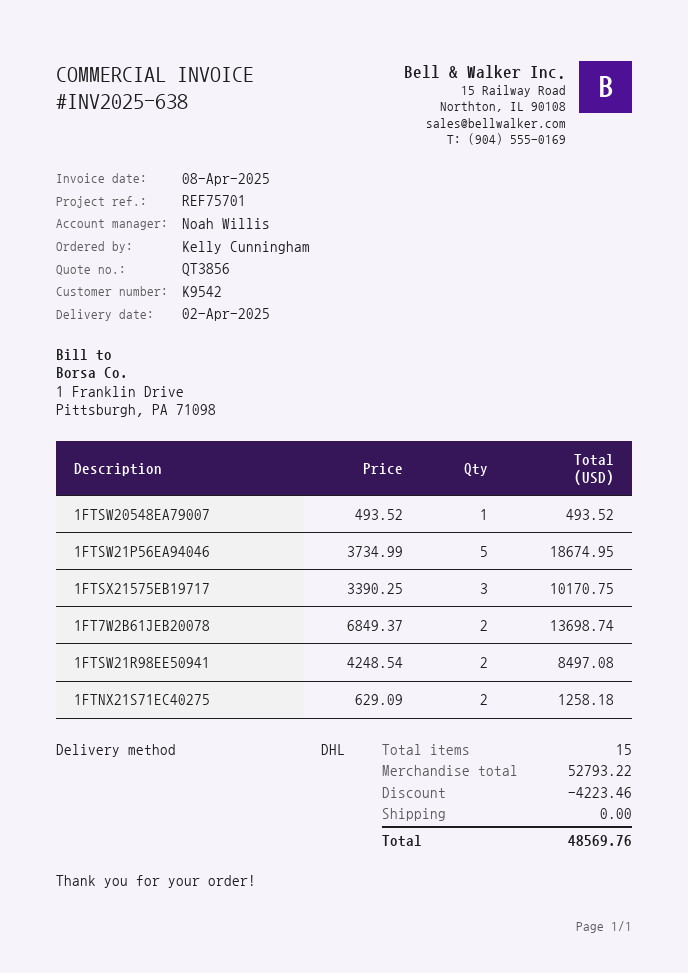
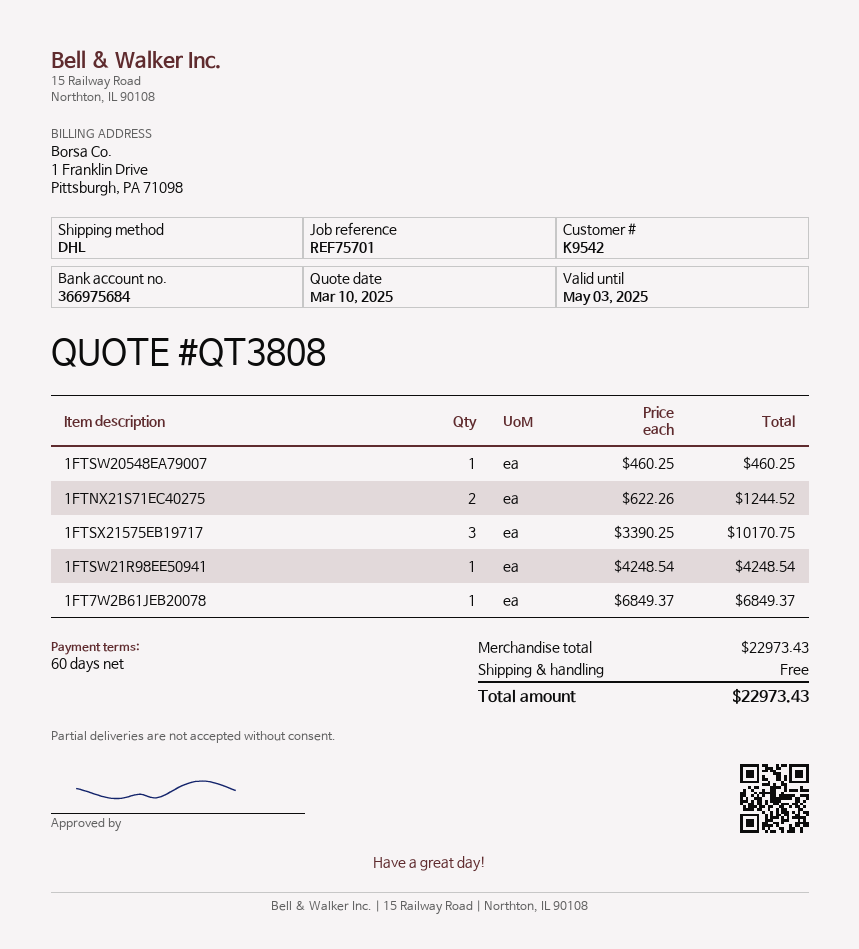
quote number: QT3856 -> QT3808
1FTSW20548EA79007: 1 x 493.52 = 493.52 -> 1 x 460.25 = 460.25
1FTSW21P56EA94046: 5 x 3734.99 = 18674.95 -> none
1FT7W2B61JEB20078: 2 x 6849.37 = 13698.74 -> 1 x 6849.37 = 6849.37
1FTSW21R98EE50941: 2 x 4248.54 = 8497.08 -> 1 x 4248.54 = 4248.54
1FTNX21S71EC40275: 2 x 629.09 = 1258.18 -> 2 x 622.26 = 1244.52
subtotal: 52793.22 -> 22973.43
discount: 4223.46 -> none
total: 48569.76 -> 22973.43

